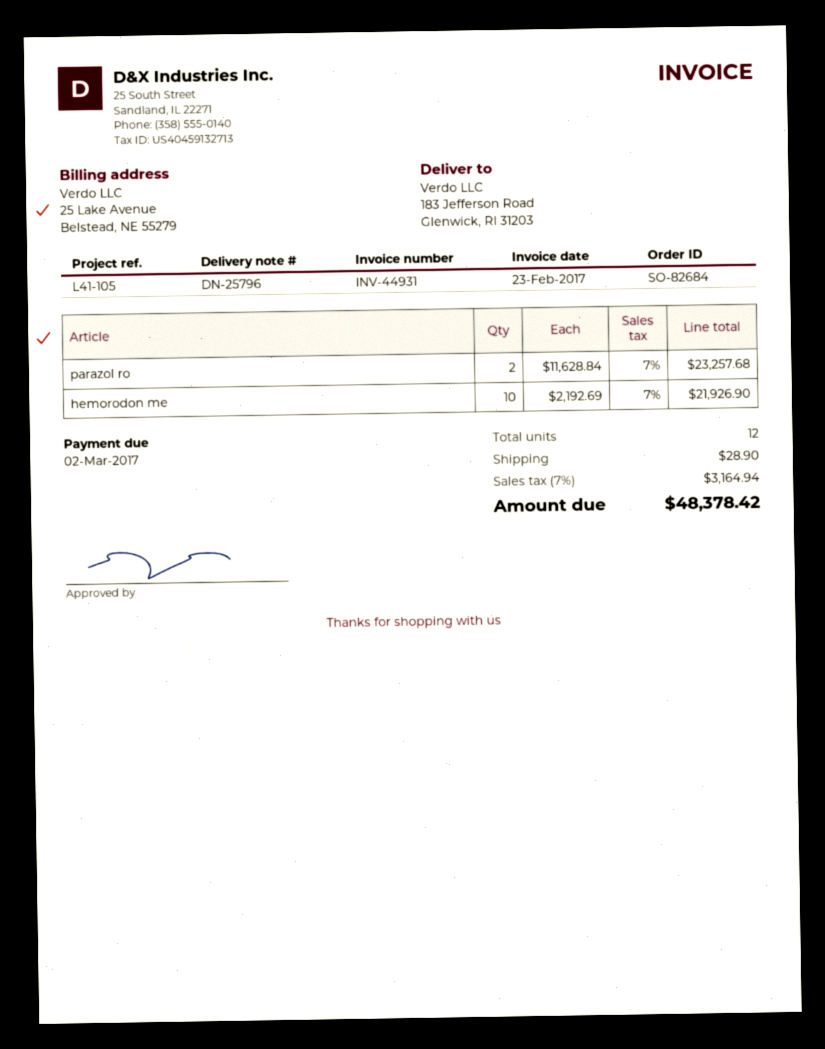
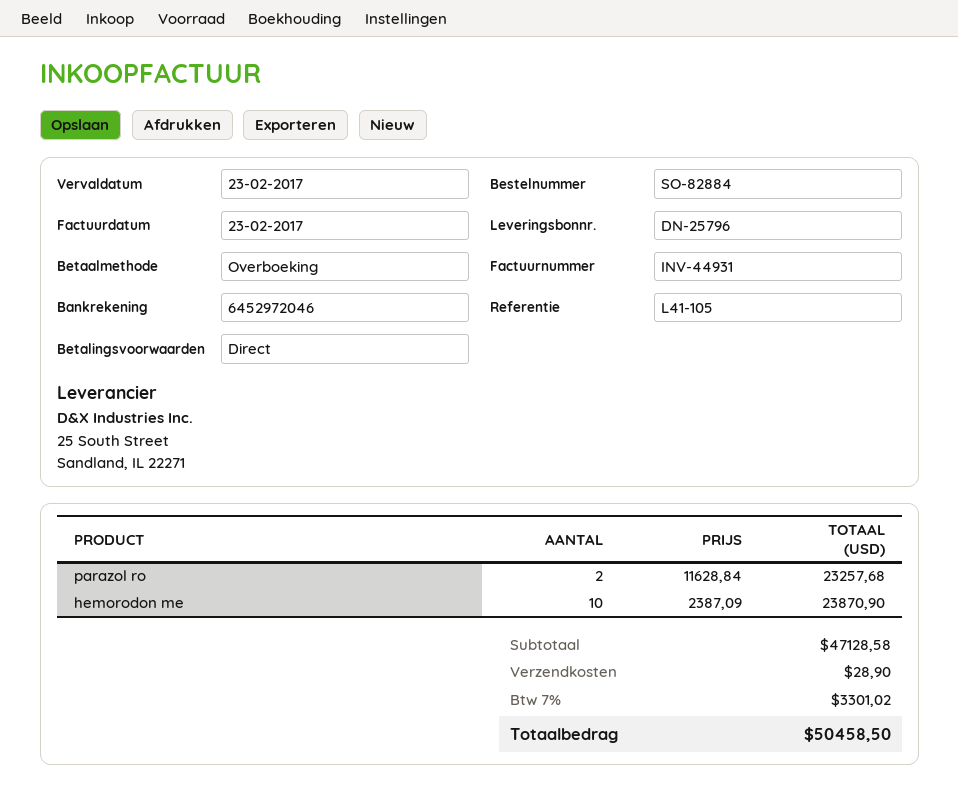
order number: SO-82684 -> SO-82884
due date: 2017-03-02 -> 2017-02-23
hemorodon me: 10 x 2192.69 = 21926.90 -> 10 x 2387.09 = 23870.90
tax: 7% = 3164.94 -> 7% = 3301.02
total: 48378.42 -> 50458.50

